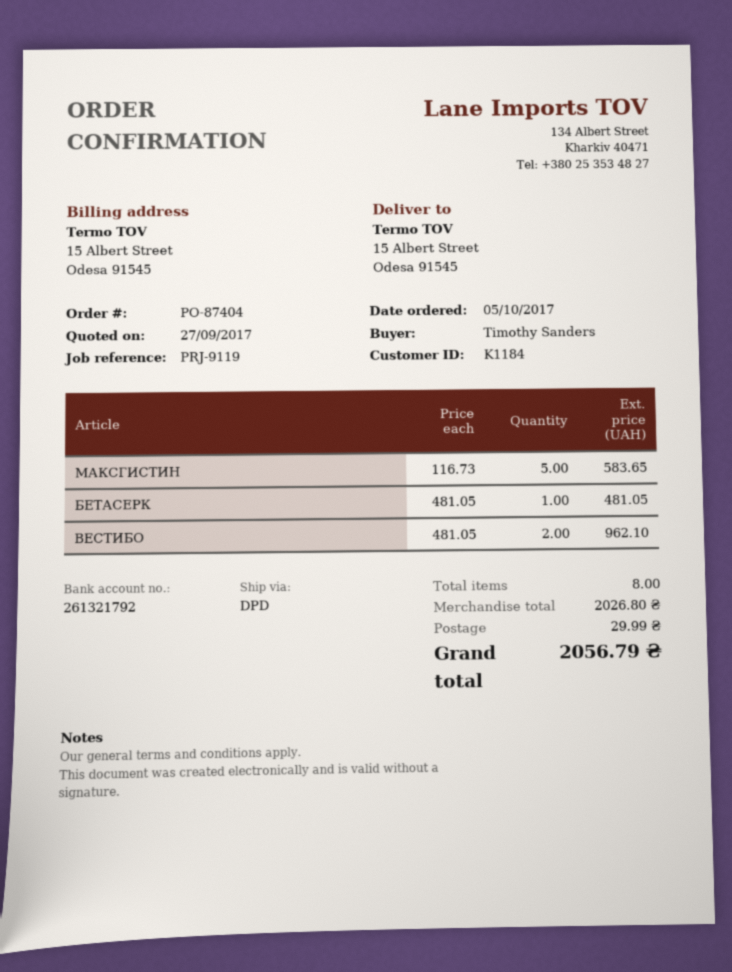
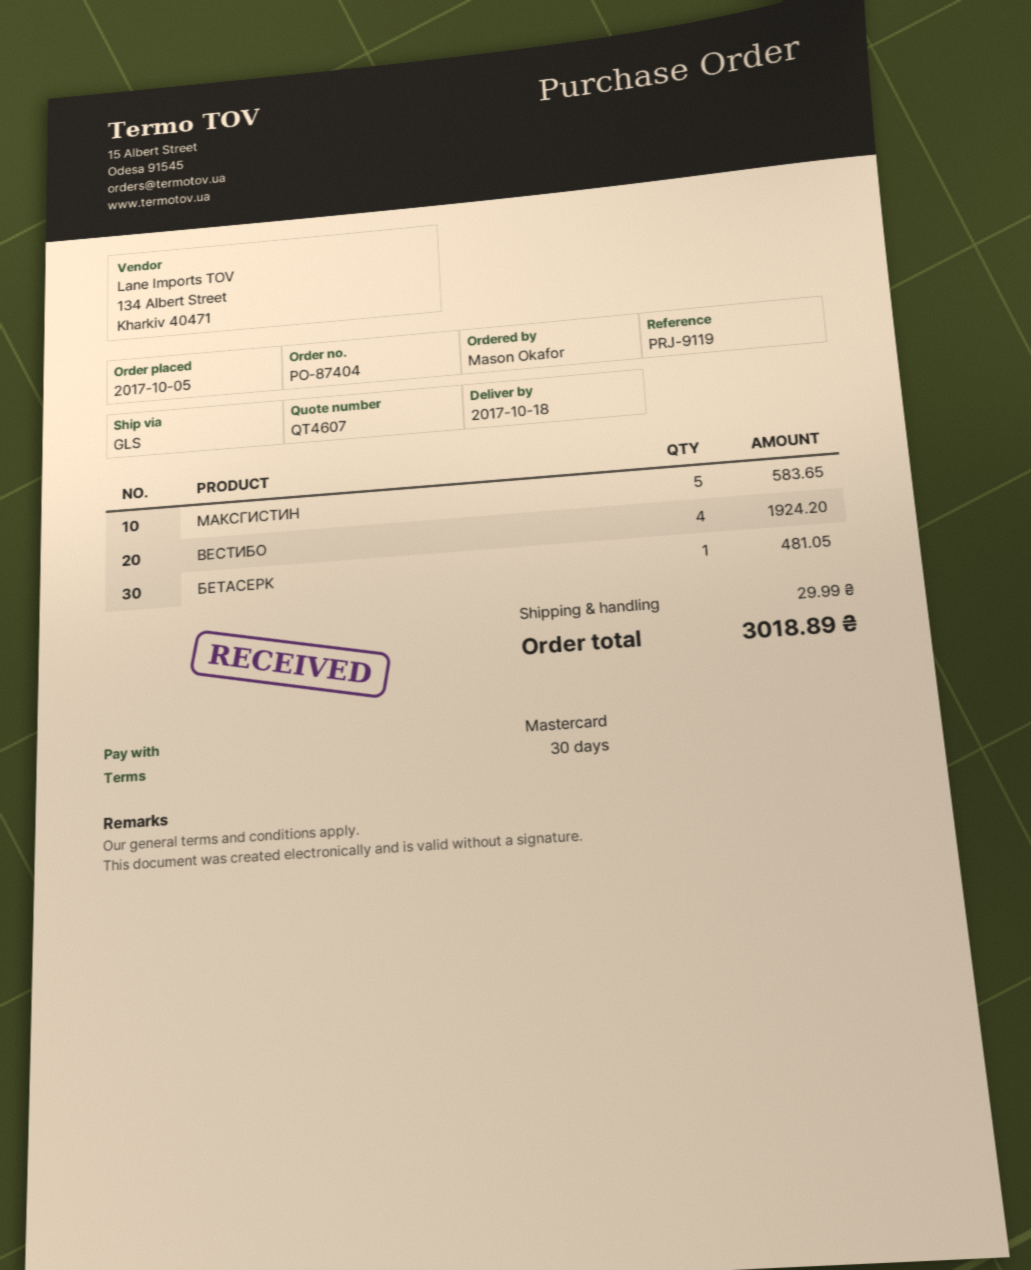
ordered by: Timothy Sanders -> Mason Okafor
shipping method: DPD -> GLS
ВЕСТИБО: 2 for 962.10 -> 4 for 1924.20
total: 2056.79 -> 3018.89

